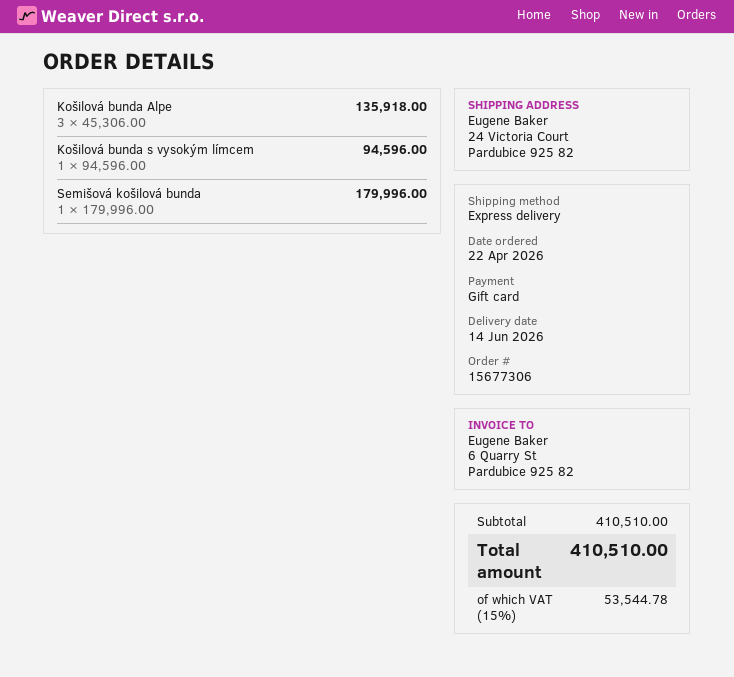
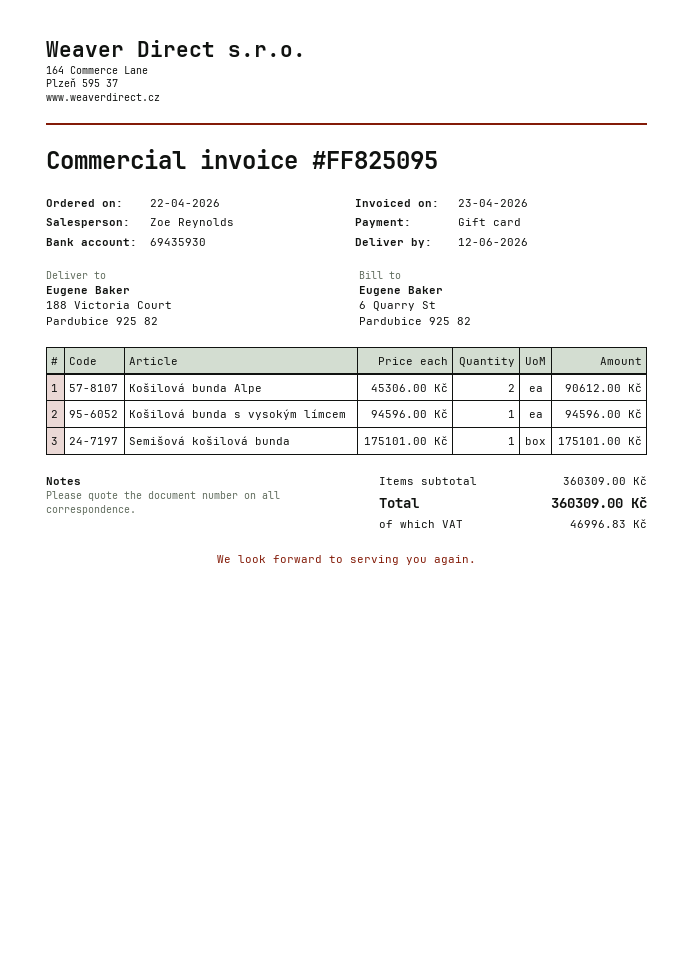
delivery date: 2026-06-14 -> 2026-06-12
ship to: 24 Victoria Court, Pardubice 925 82 -> 188 Victoria Court, Pardubice 925 82
Košilová bunda Alpe: 3 x 45306.00 = 135918.00 -> 2 x 45306.00 = 90612.00
Semišová košilová bunda: 1 x 179996.00 = 179996.00 -> 1 x 175101.00 = 175101.00
subtotal: 410510.00 -> 360309.00
tax: 53544.78 -> 46996.83
total: 410510.00 -> 360309.00

